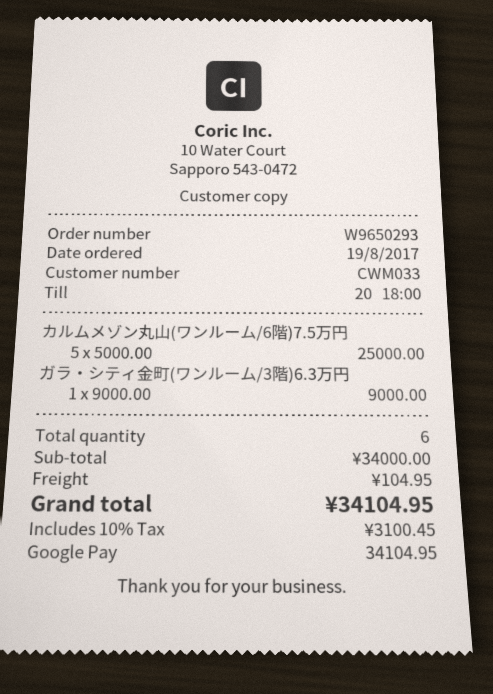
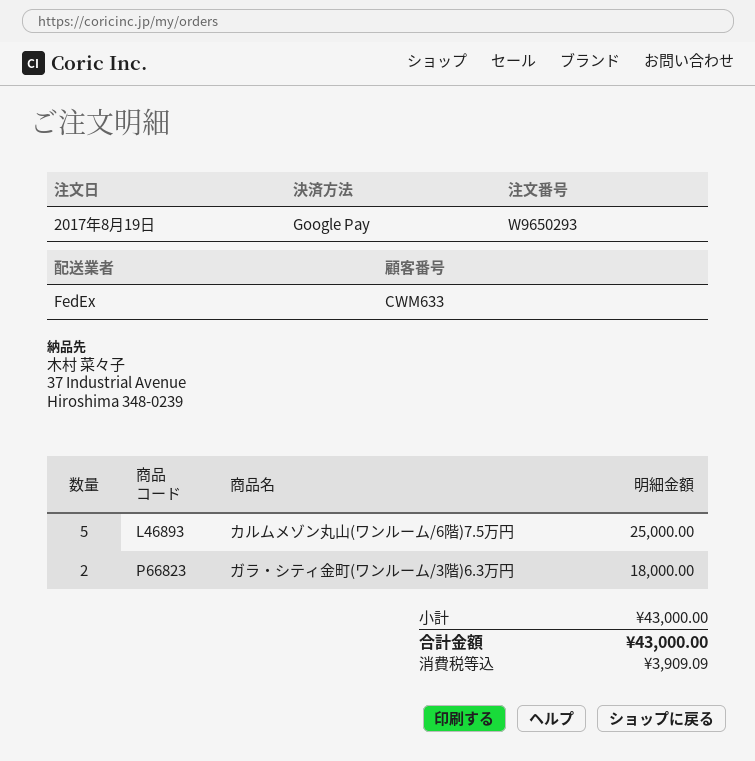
customer number: CWM033 -> CWM633
ガラ・シティ金町(ワンルーム/3階)6.3万円: 1 for 9000.00 -> 2 for 18000.00
subtotal: 34000.00 -> 43000.00
shipping: 104.95 -> none
tax: 3100.45 -> 3909.09
total: 34104.95 -> 43000.00

